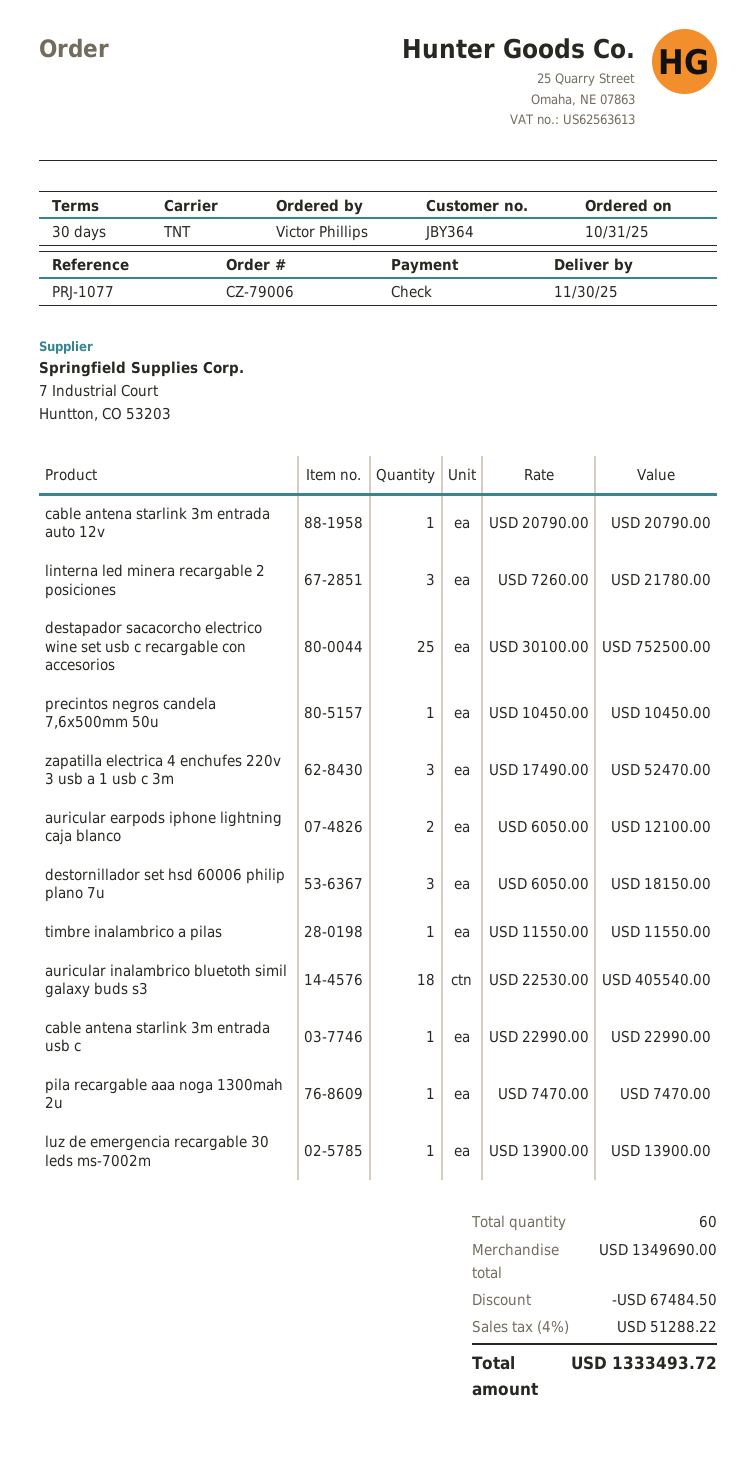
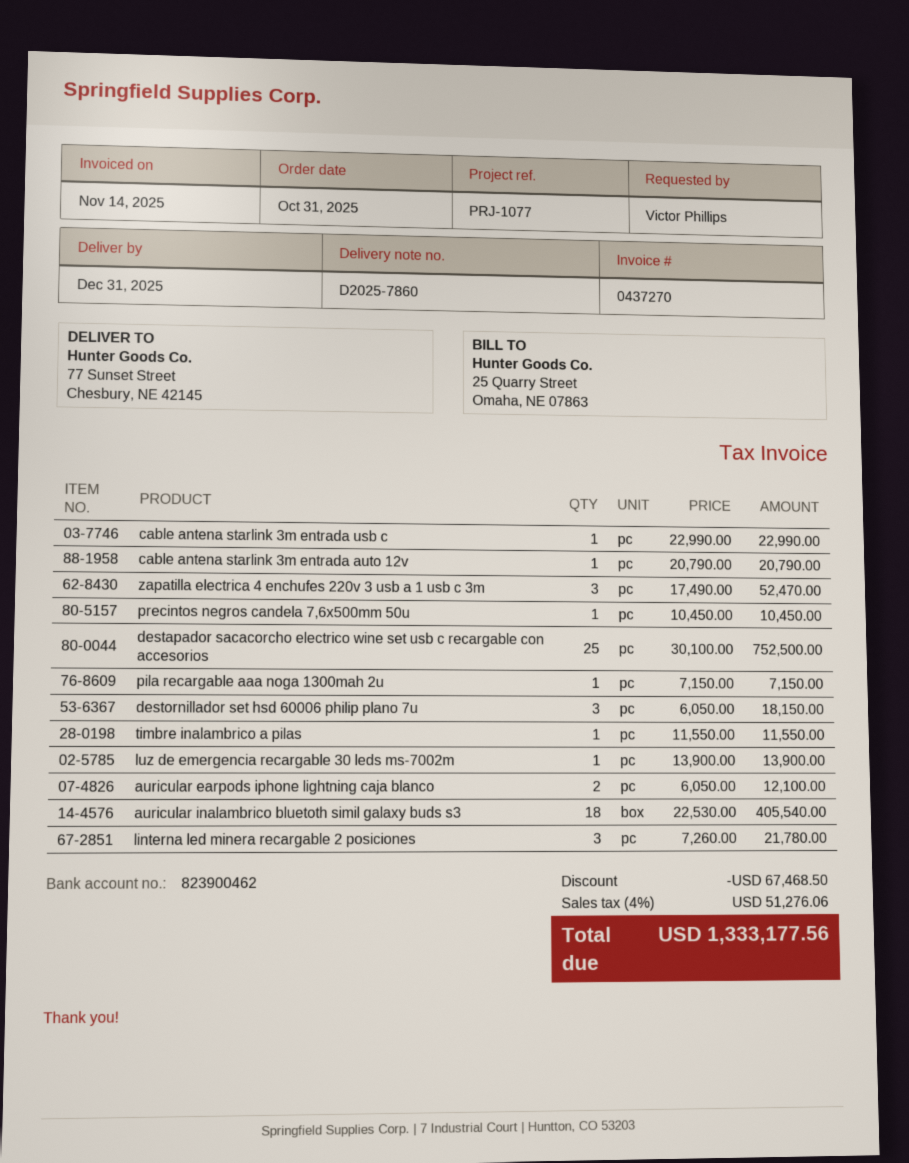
delivery date: 2025-11-30 -> 2025-12-31
pila recargable aaa noga 1300mah 2u: 1 x 7470.00 = 7470.00 -> 1 x 7150.00 = 7150.00
discount: 67484.50 -> 67468.50
tax: 4% = 51288.22 -> 4% = 51276.06
total: 1333493.72 -> 1333177.56

